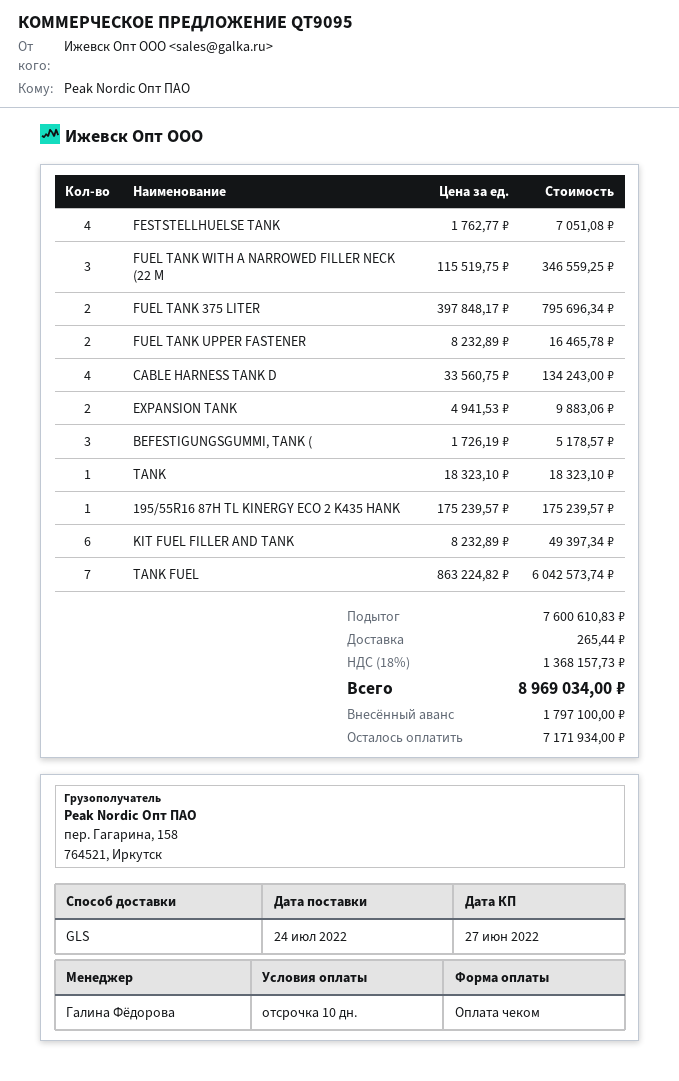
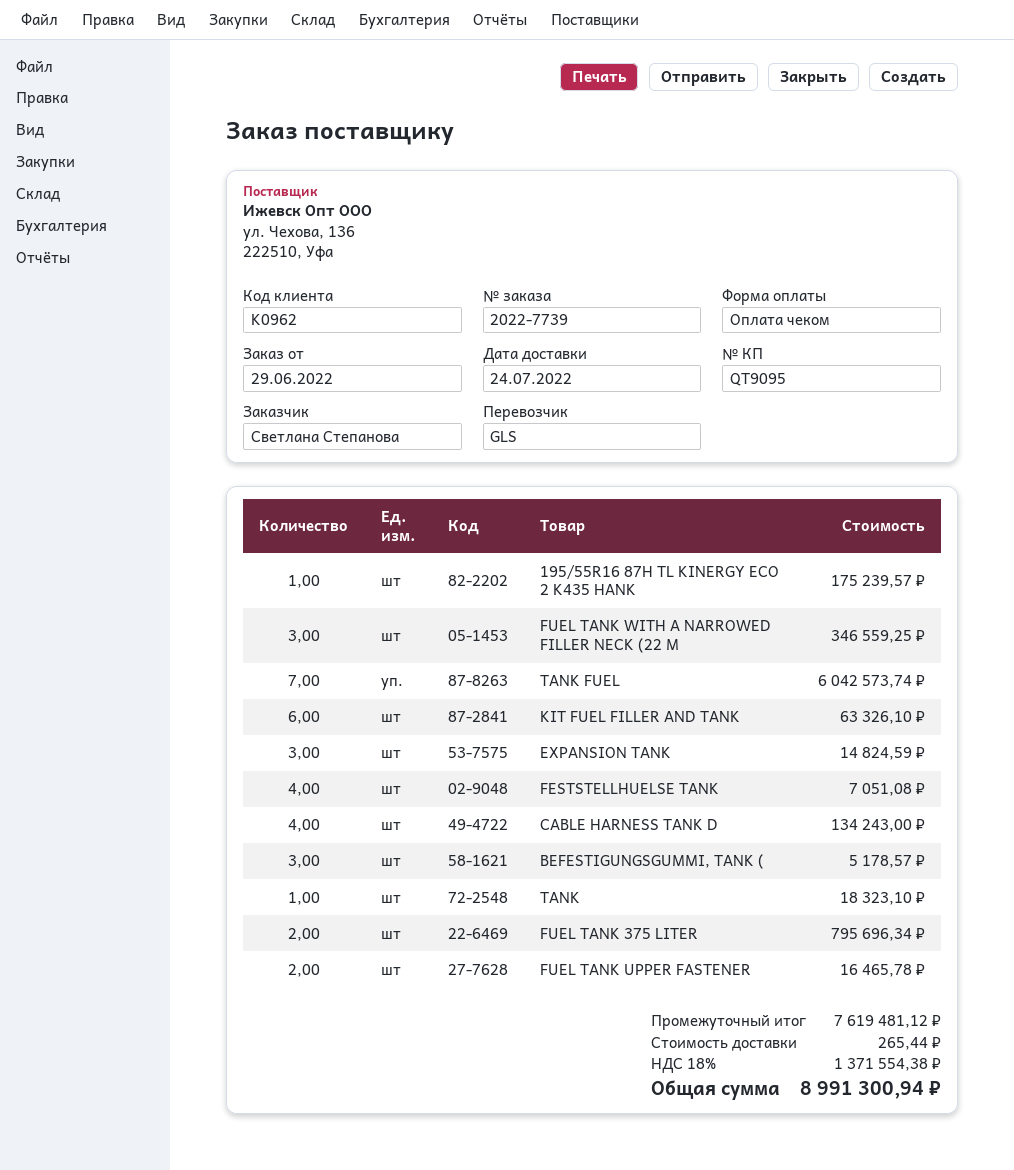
EXPANSION TANK: 2 for 9883.06 -> 3 for 14824.59
KIT FUEL FILLER AND TANK: 6 for 49397.34 -> 6 for 63326.10
subtotal: 7600610.83 -> 7619481.12
tax: 18% = 1368157.73 -> 18% = 1371554.38
total: 8969034.00 -> 8991300.94

